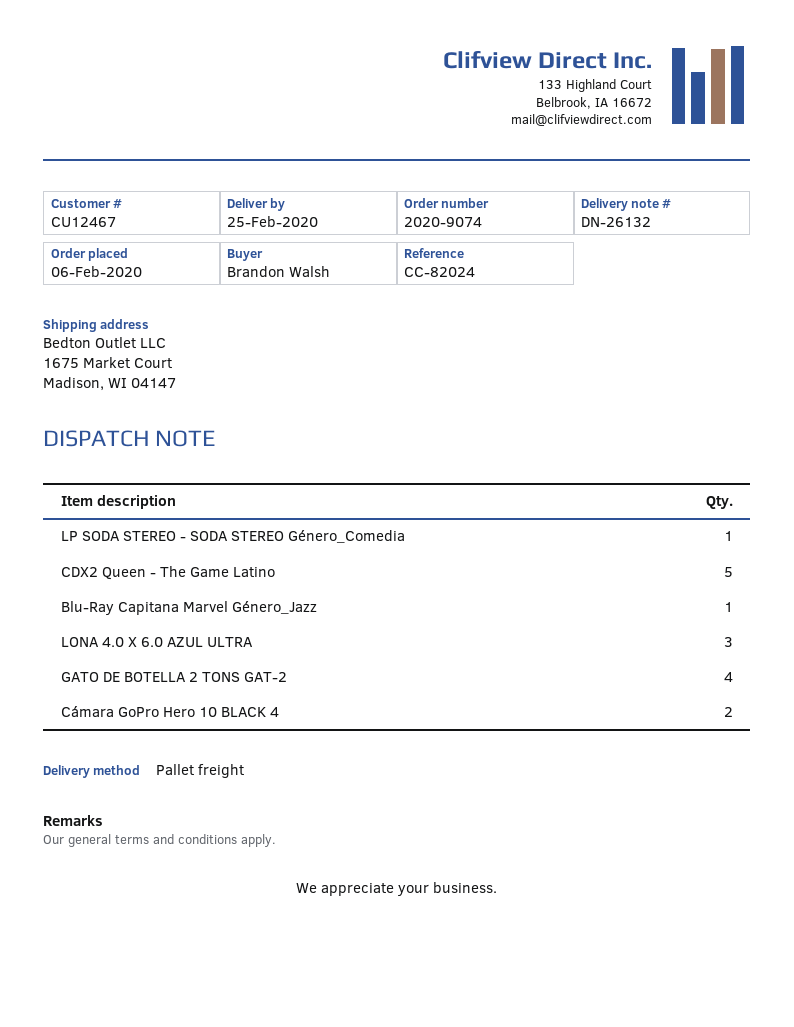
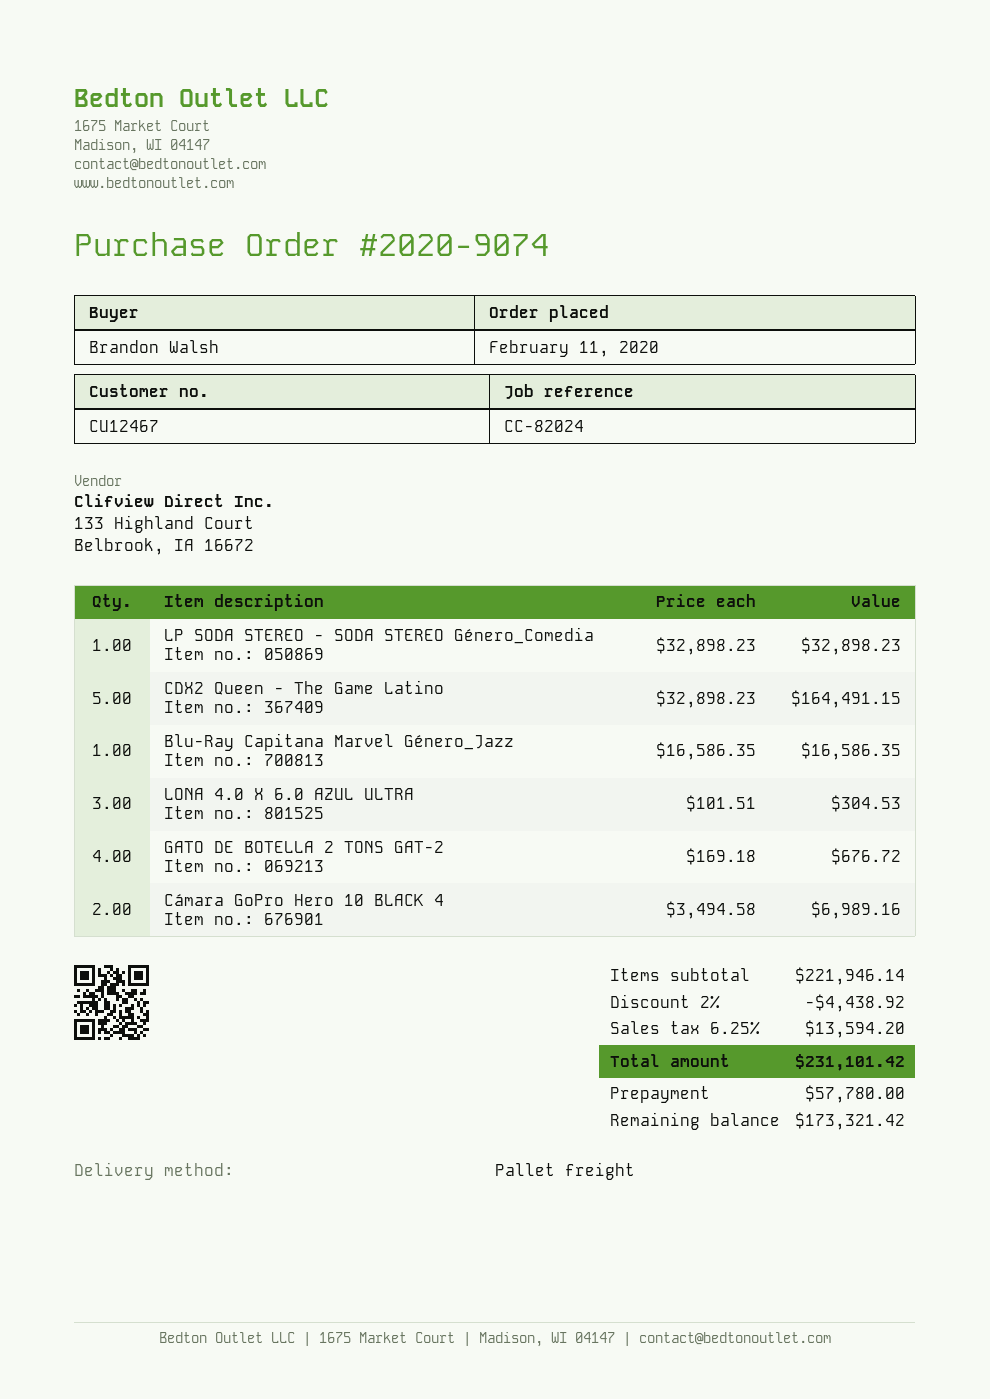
order date: 2020-02-06 -> 2020-02-11

